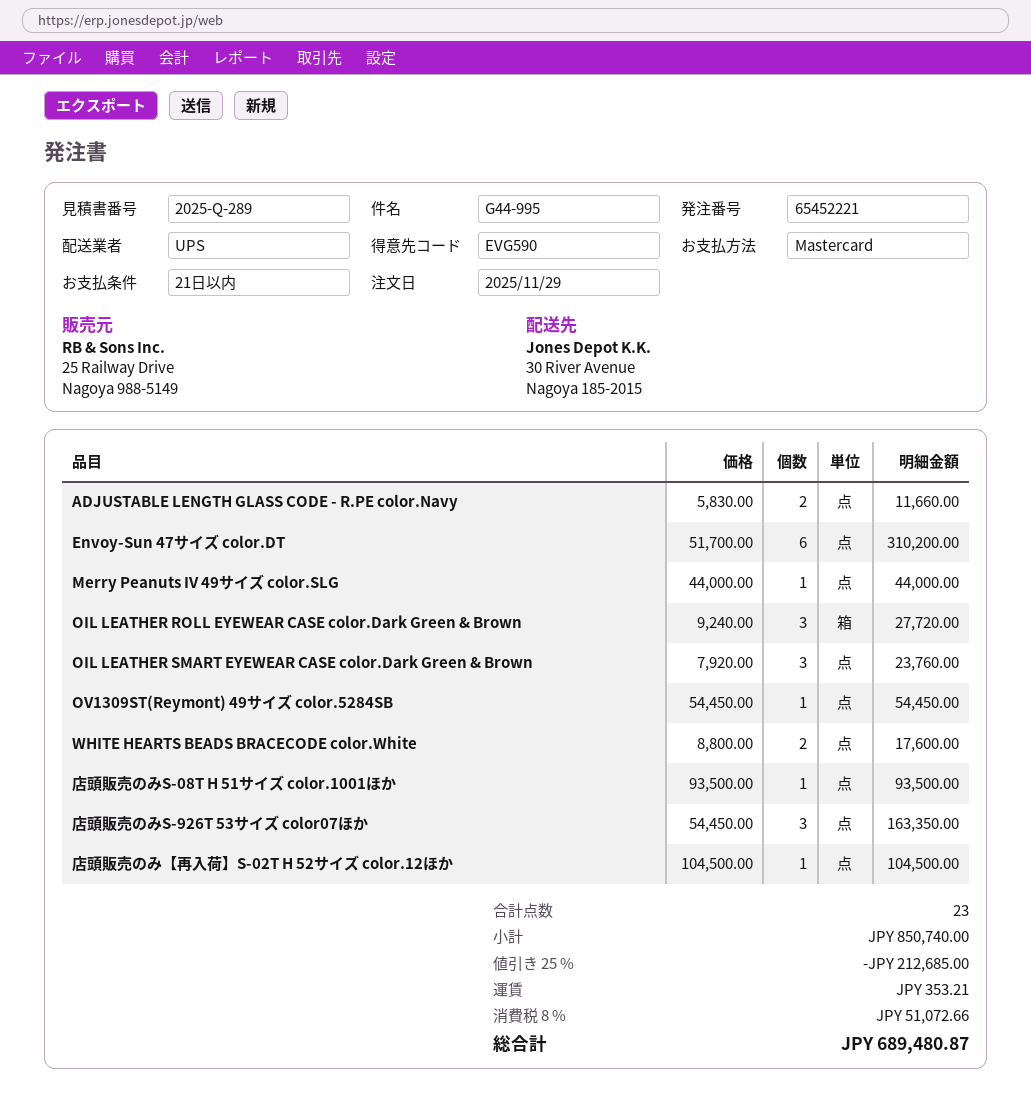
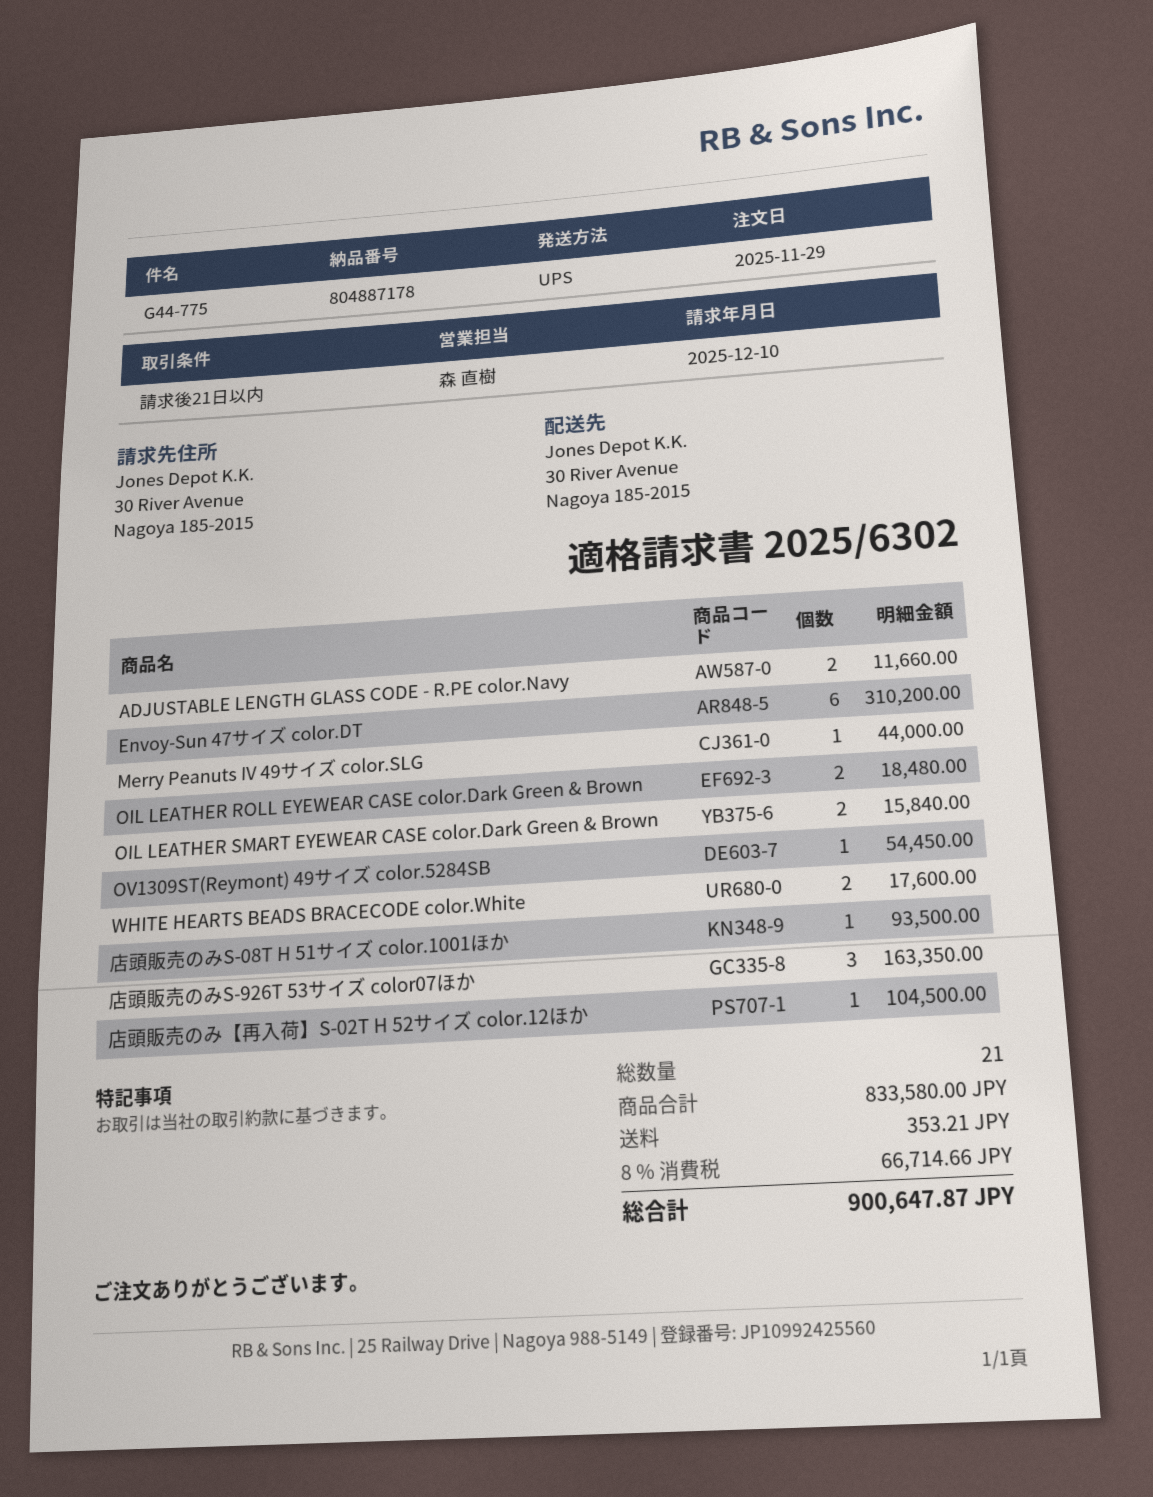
reference: G44-995 -> G44-775
OIL LEATHER ROLL EYEWEAR CASE color.Dark Green & Brown: 3 for 27720.00 -> 2 for 18480.00
OIL LEATHER SMART EYEWEAR CASE color.Dark Green & Brown: 3 for 23760.00 -> 2 for 15840.00
total quantity: 23 -> 21
subtotal: 850740.00 -> 833580.00
discount: 25% = 212685.00 -> none
tax: 8% = 51072.66 -> 8% = 66714.66
total: 689480.87 -> 900647.87

